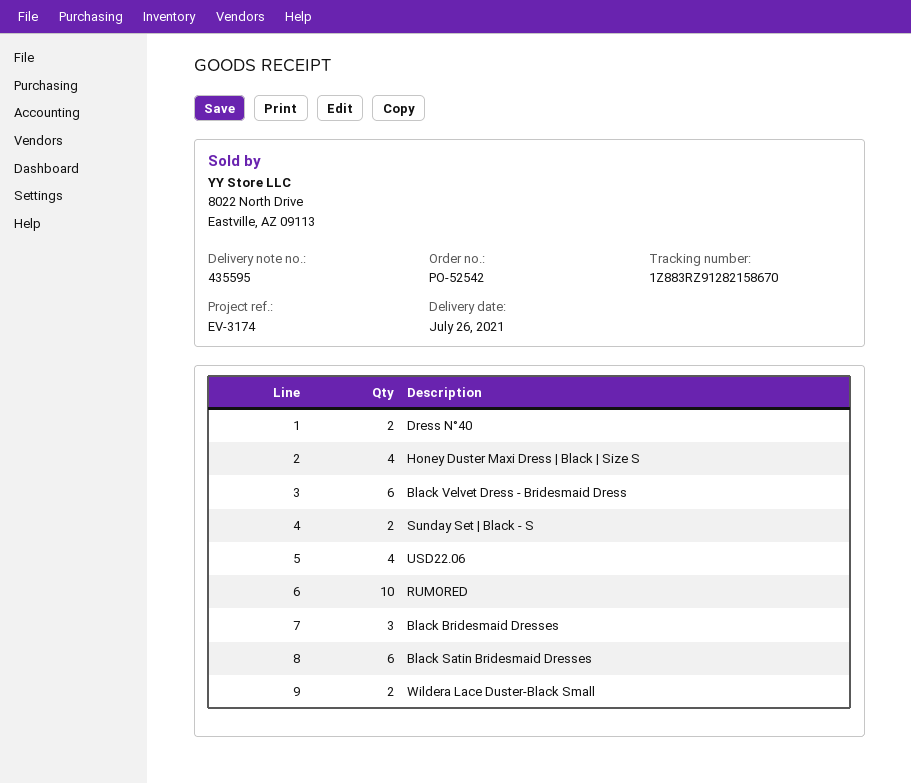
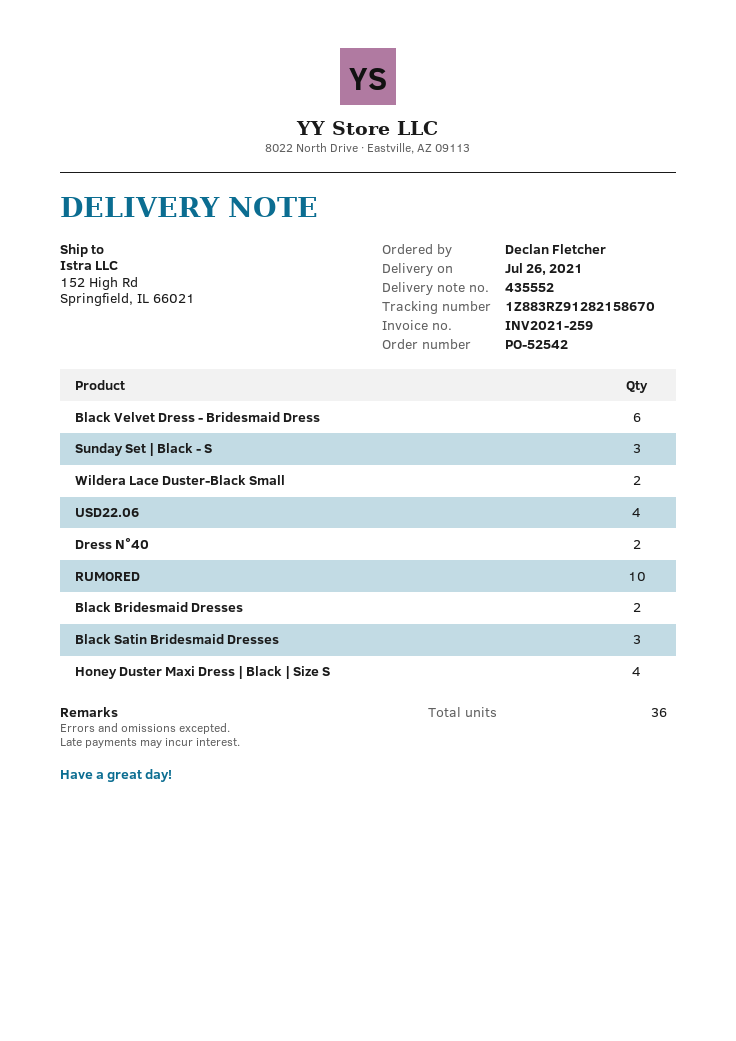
delivery note number: 435595 -> 435552
Sunday Set | Black - S: 2 -> 3
Black Bridesmaid Dresses: 3 -> 2
Black Satin Bridesmaid Dresses: 6 -> 3

